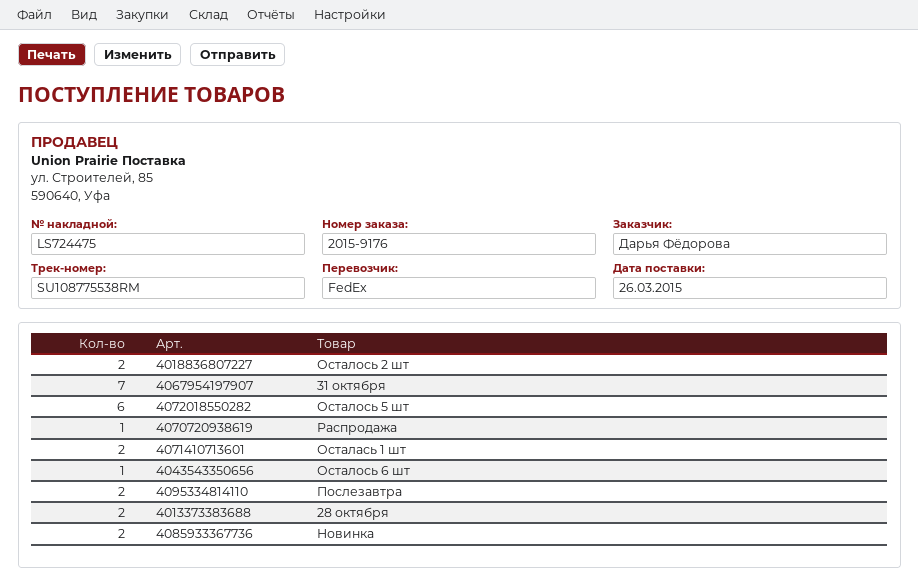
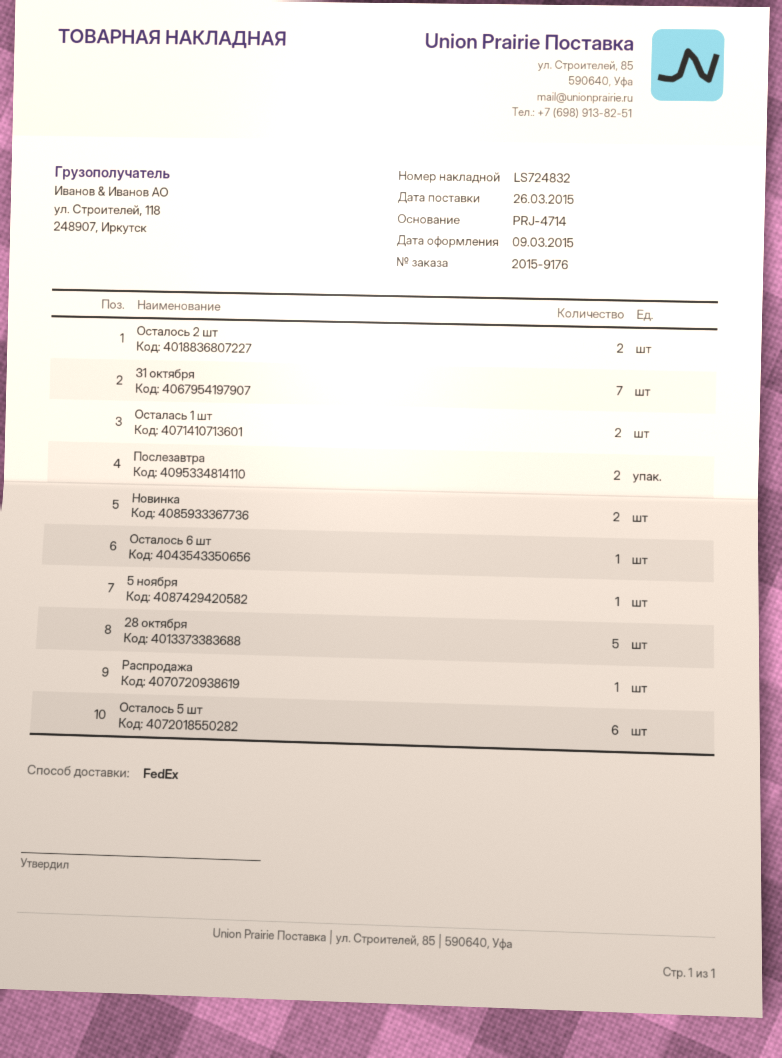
delivery note number: LS724475 -> LS724832
28 октября: 2 -> 5
5 ноября: none -> 1

